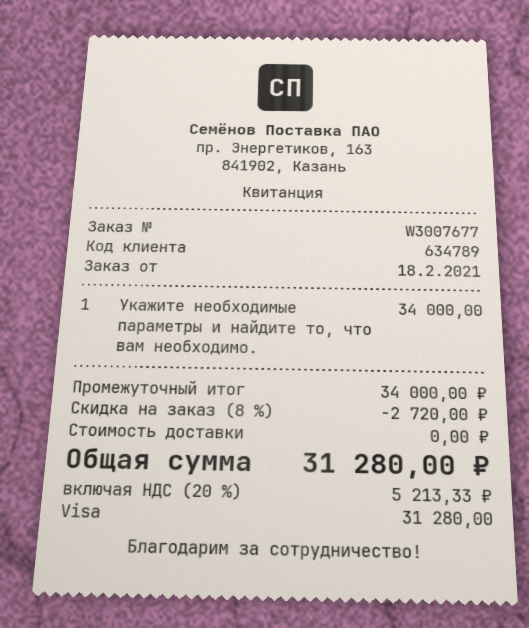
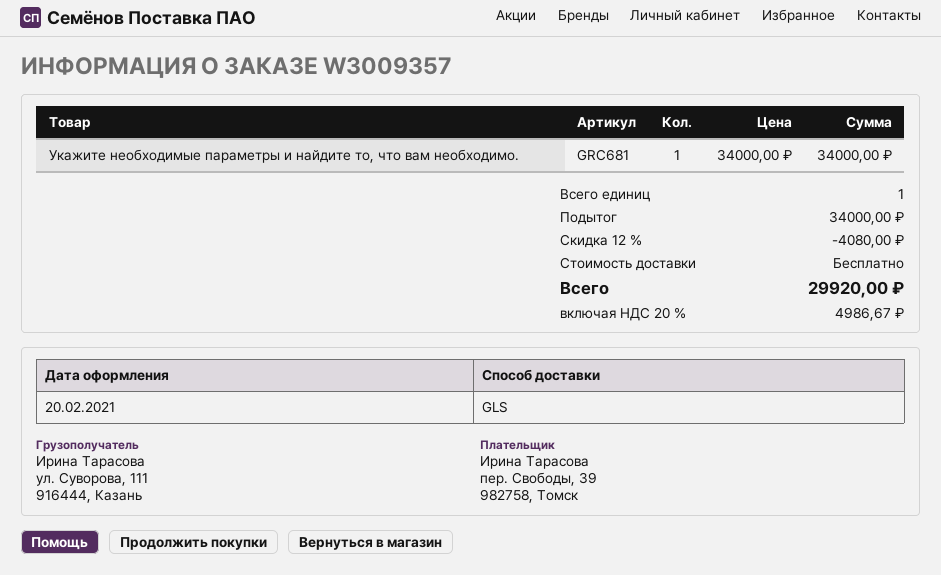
order number: W3007677 -> W3009357
order date: 2021-02-18 -> 2021-02-20
discount: 8% = 2720.00 -> 12% = 4080.00
tax: 20% = 5213.33 -> 20% = 4986.67
total: 31280.00 -> 29920.00

